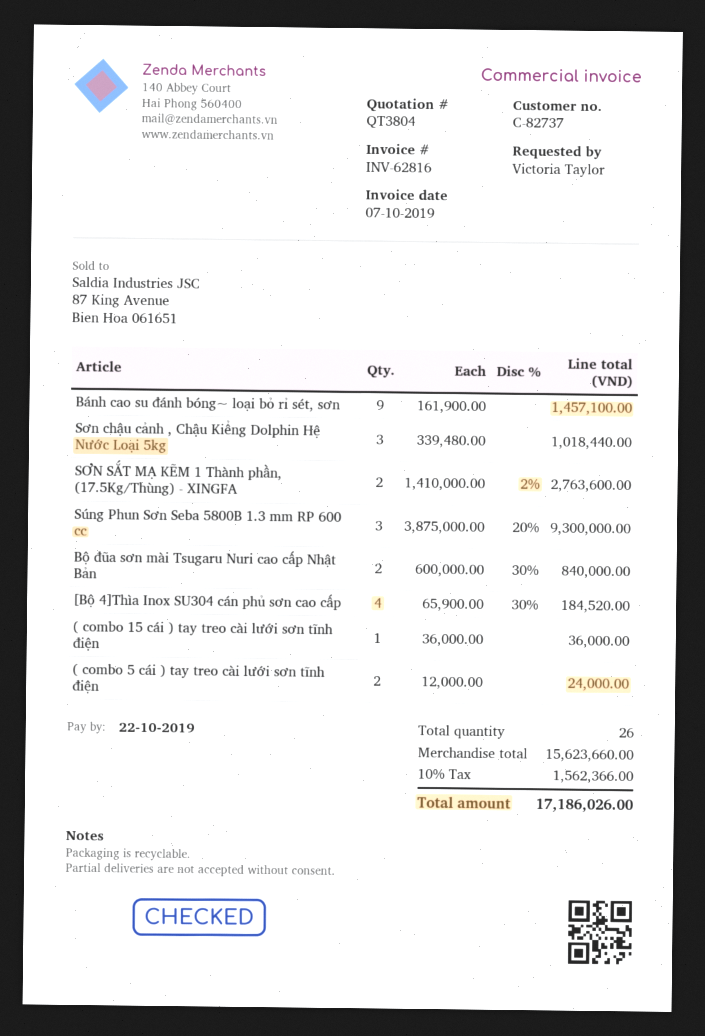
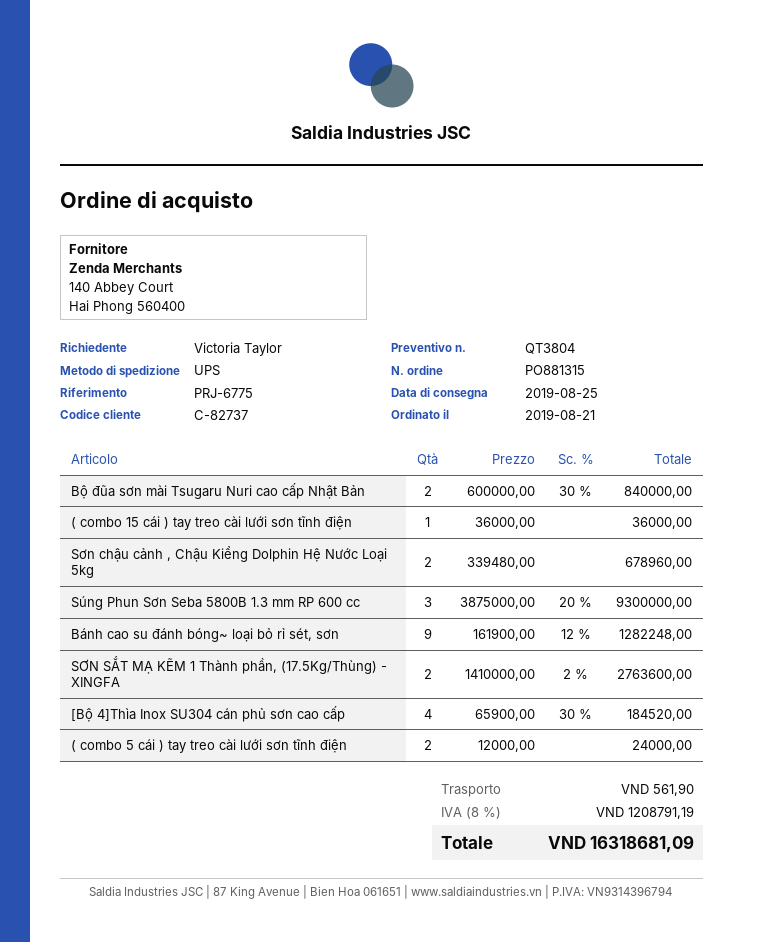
Bánh cao su đánh bóng~ loại bỏ rỉ sét, sơn: 9 x 161900.00 = 1457100.00 -> 9 x 161900.00 - 12% = 1282248.00
Sơn chậu cảnh , Chậu Kiểng Dolphin Hệ Nước Loại 5kg: 3 x 339480.00 = 1018440.00 -> 2 x 339480.00 = 678960.00
shipping: none -> 561.90
tax: 10% = 1562366.00 -> 8% = 1208791.19
total: 17186026.00 -> 16318681.09

